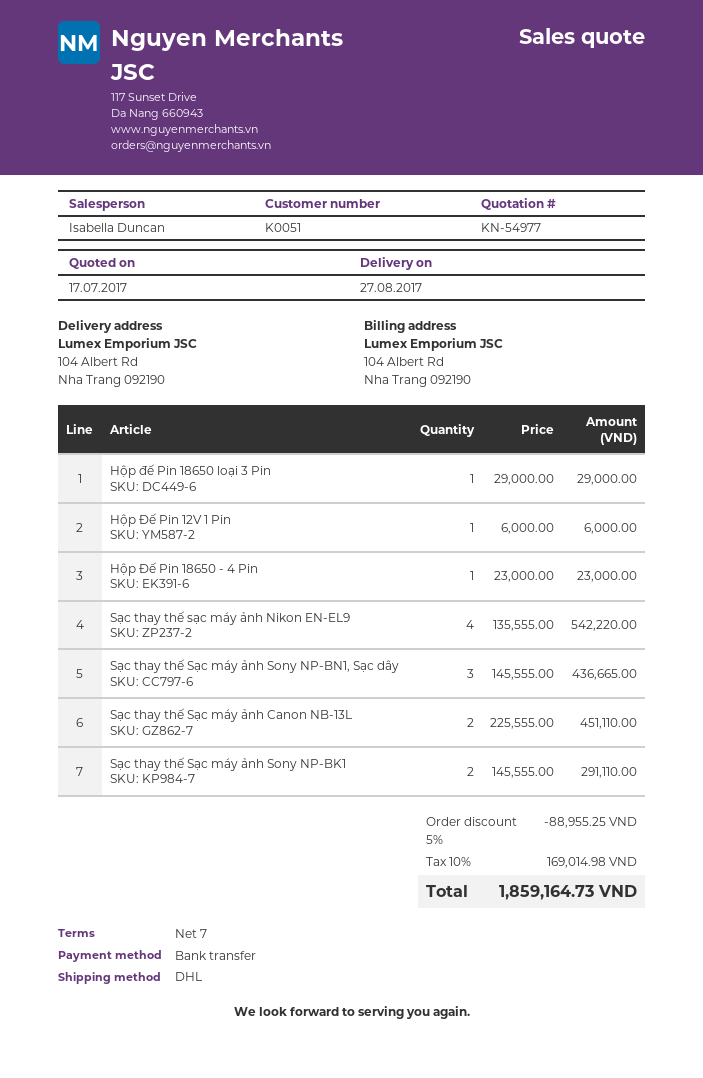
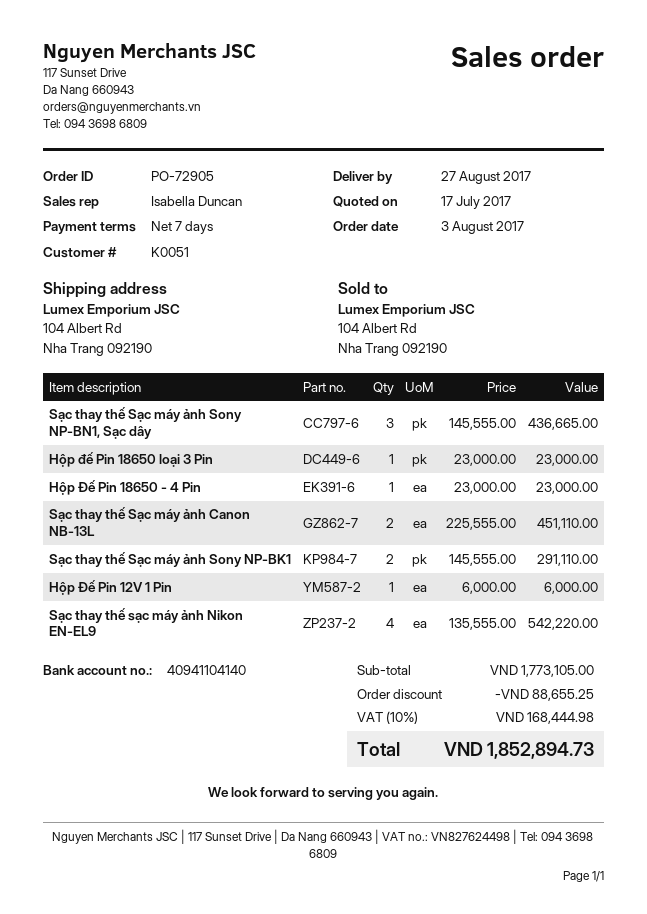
Hộp đế Pin 18650 loại 3 Pin: 1 x 29000.00 = 29000.00 -> 1 x 23000.00 = 23000.00
discount: 88955.25 -> 88655.25
tax: 10% = 169014.98 -> 10% = 168444.98
total: 1859164.73 -> 1852894.73

